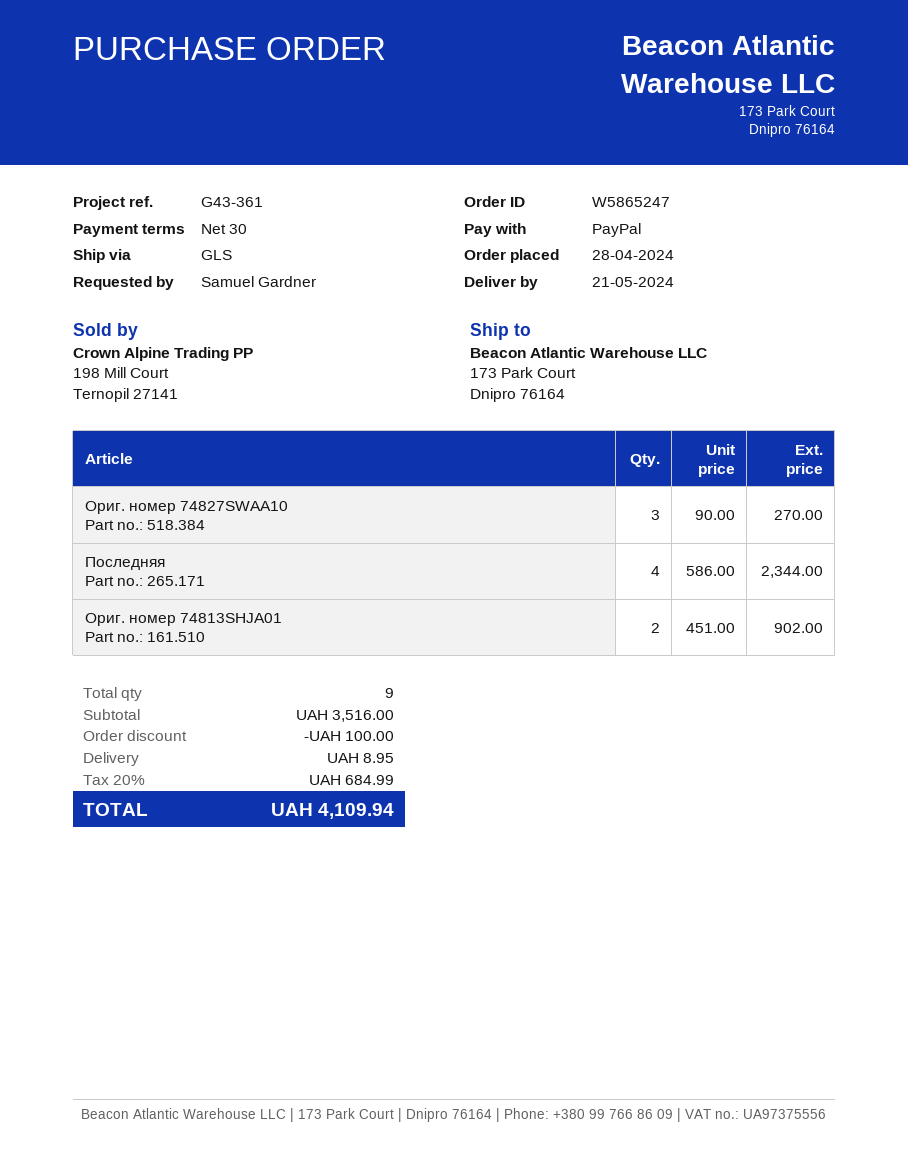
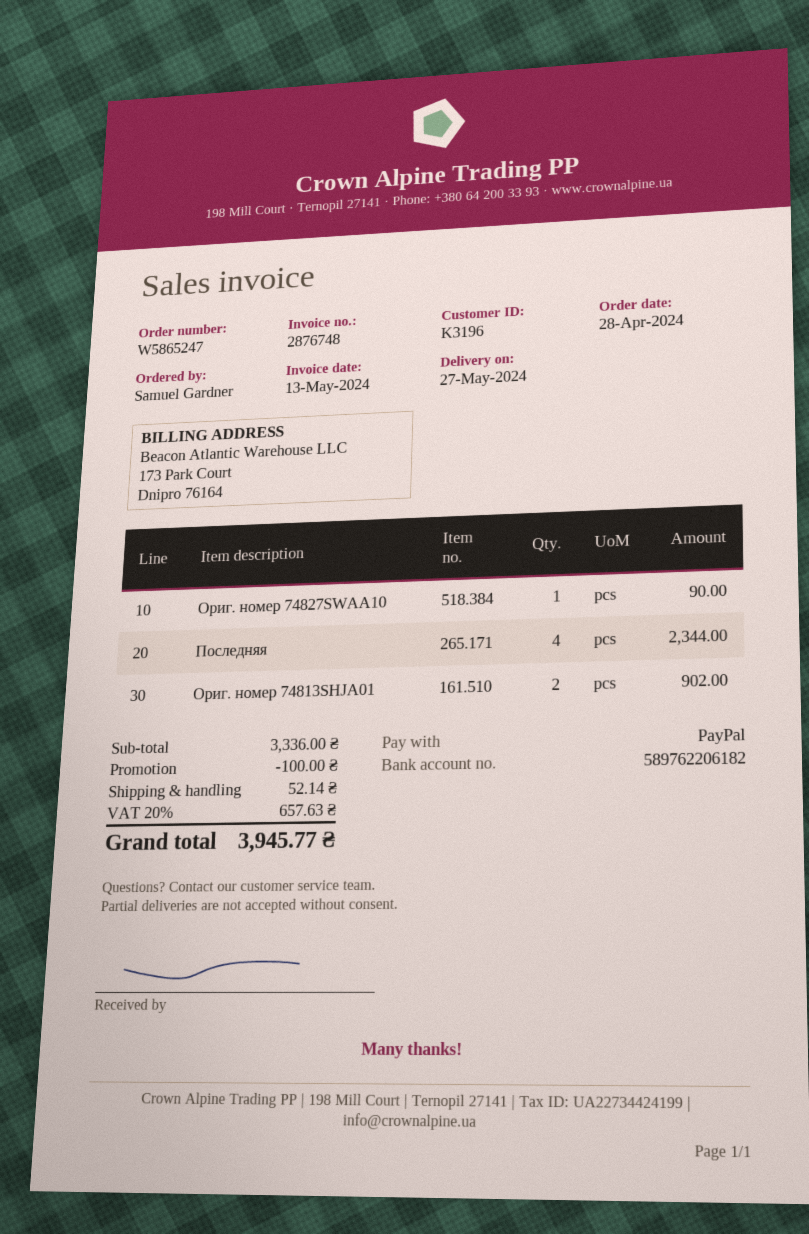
delivery date: 2024-05-21 -> 2024-05-27
Ориг. номер 74827SWAA10: 3 for 270.00 -> 1 for 90.00
subtotal: 3516.00 -> 3336.00
shipping: 8.95 -> 52.14
tax: 20% = 684.99 -> 20% = 657.63
total: 4109.94 -> 3945.77

